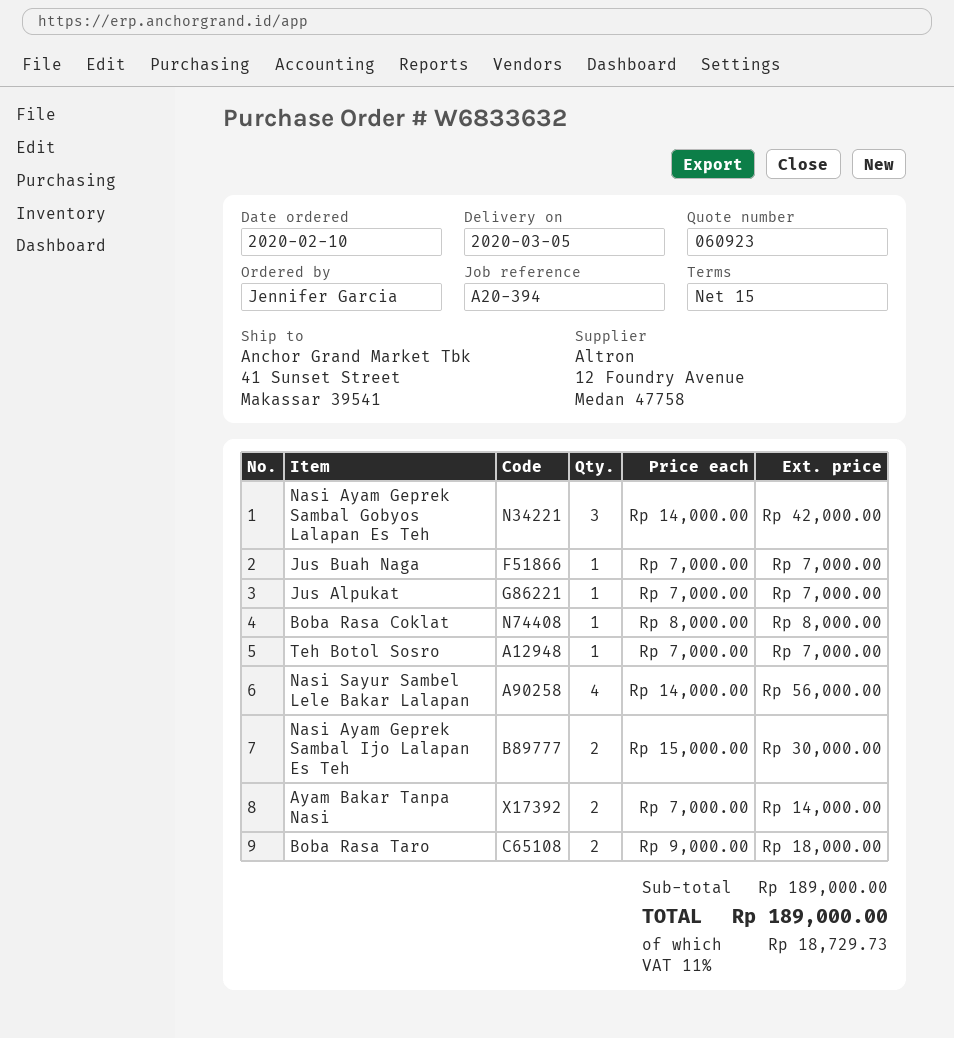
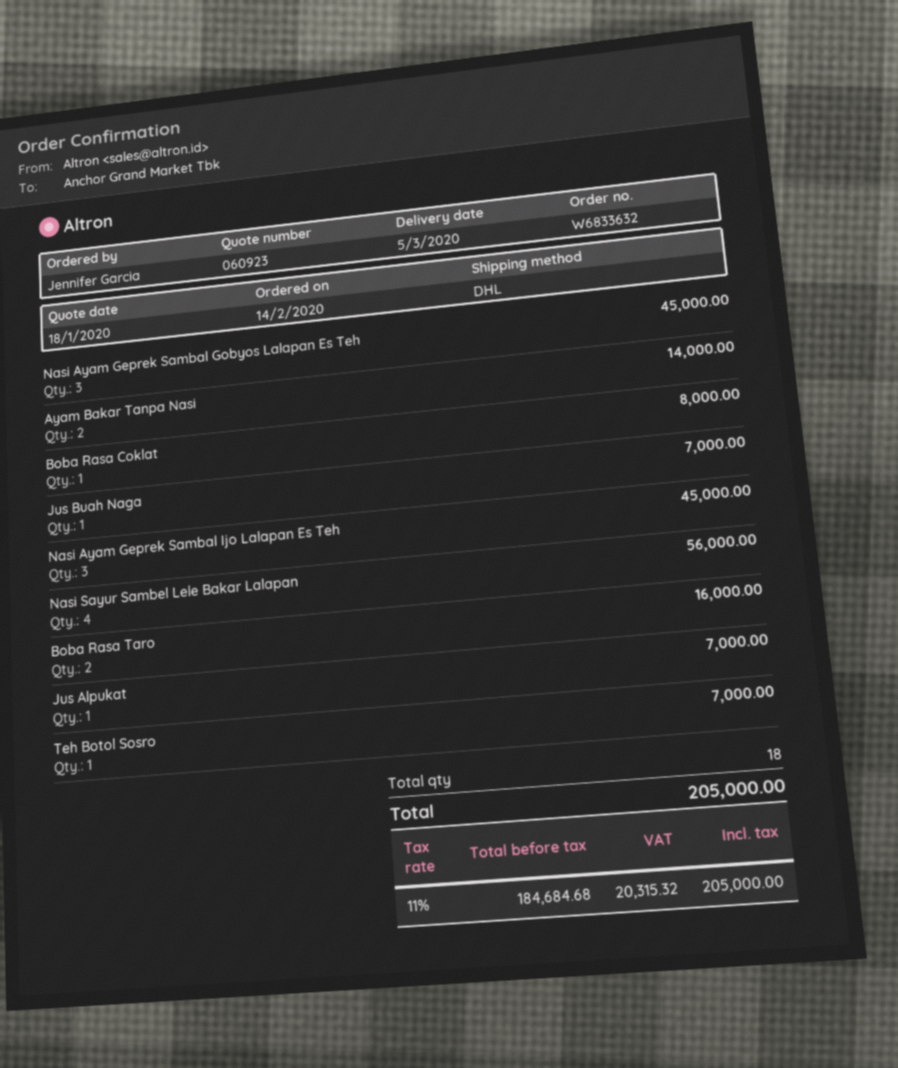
order date: 2020-02-10 -> 2020-02-14
Nasi Ayam Geprek Sambal Gobyos Lalapan Es Teh: 3 for 42000.00 -> 3 for 45000.00
Nasi Ayam Geprek Sambal Ijo Lalapan Es Teh: 2 for 30000.00 -> 3 for 45000.00
Boba Rasa Taro: 2 for 18000.00 -> 2 for 16000.00
tax: 11% = 18729.73 -> 11% = 20315.32
total: 189000.00 -> 205000.00

